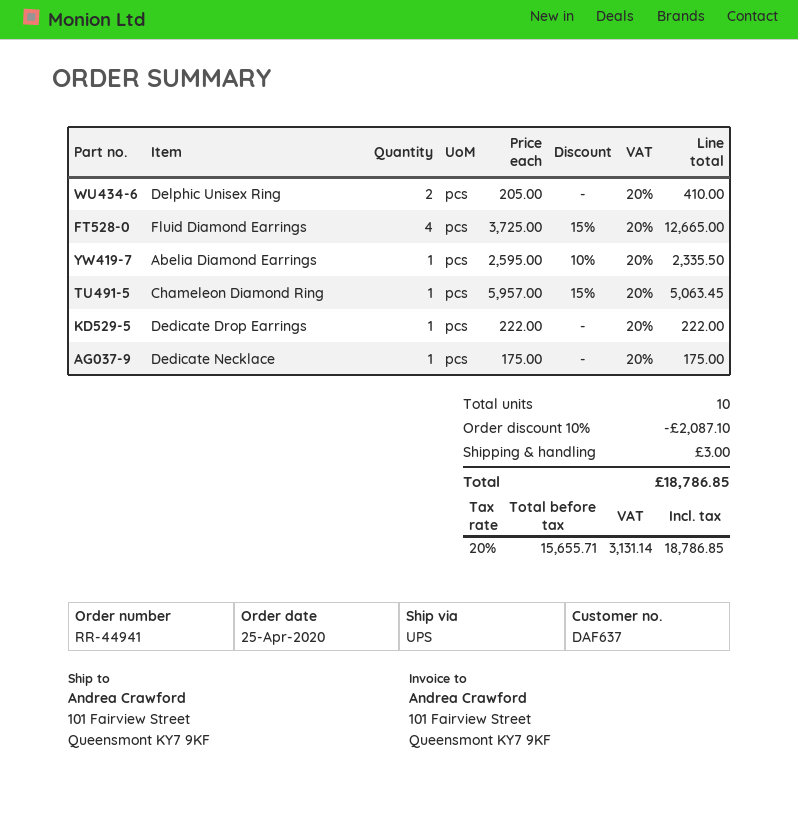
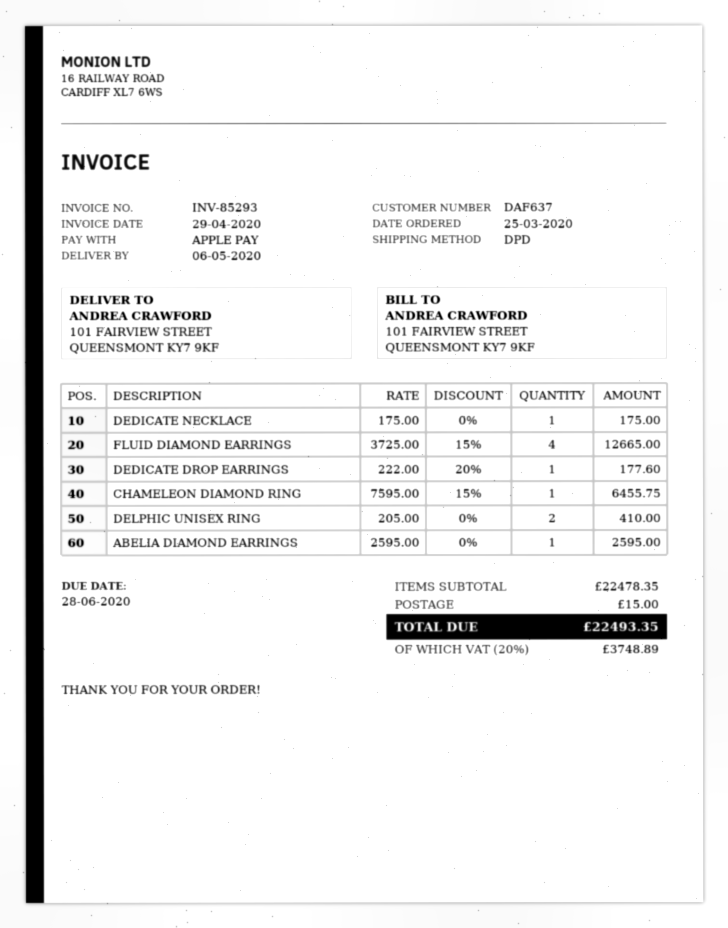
order date: 2020-04-25 -> 2020-03-25
shipping method: UPS -> DPD
Abelia Diamond Earrings: 1 x 2595.00 - 10% = 2335.50 -> 1 x 2595.00 = 2595.00
Chameleon Diamond Ring: 1 x 5957.00 - 15% = 5063.45 -> 1 x 7595.00 - 15% = 6455.75
Dedicate Drop Earrings: 1 x 222.00 = 222.00 -> 1 x 222.00 - 20% = 177.60
discount: 10% = 2087.10 -> none
shipping: 3.00 -> 15.00
tax: 20% = 3131.14 -> 20% = 3748.89
total: 18786.85 -> 22493.35

